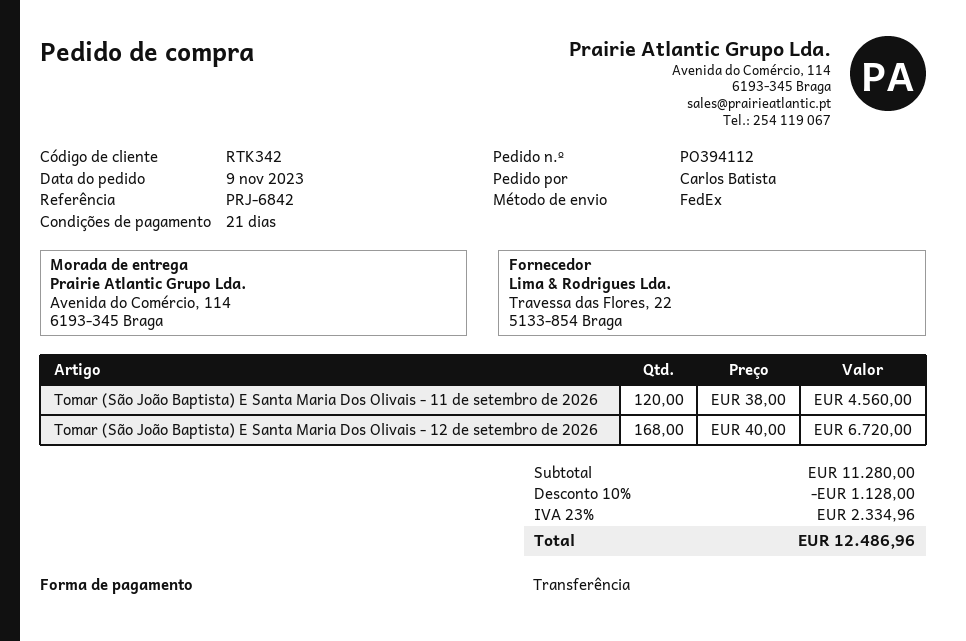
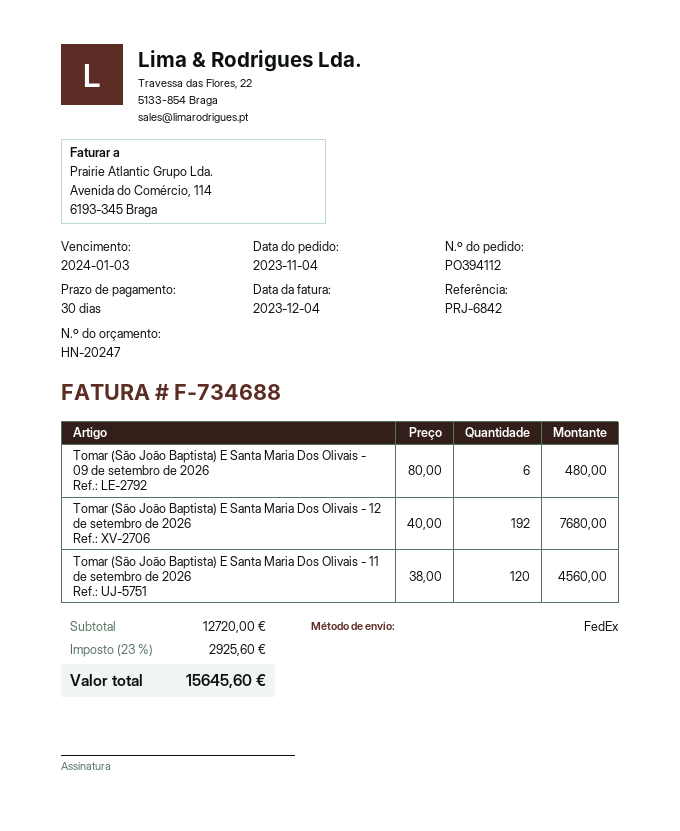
order date: 2023-11-09 -> 2023-11-04
payment terms: 21 days -> 30 days
Tomar (São João Baptista) E Santa Maria Dos Olivais - 12 de setembro de 2026: 168 x 40.00 = 6720.00 -> 192 x 40.00 = 7680.00
Tomar (São João Baptista) E Santa Maria Dos Olivais - 09 de setembro de 2026: none -> 6 x 80.00 = 480.00
subtotal: 11280.00 -> 12720.00
discount: 10% = 1128.00 -> none
tax: 23% = 2334.96 -> 23% = 2925.60
total: 12486.96 -> 15645.60

